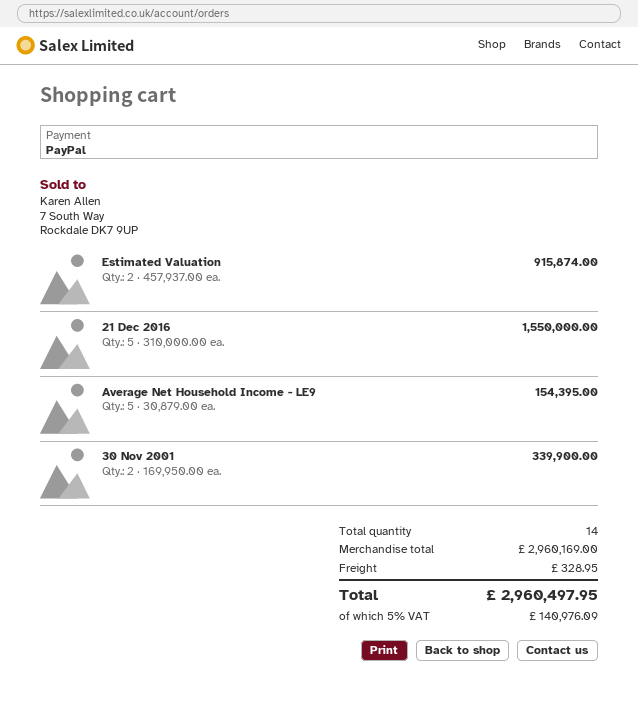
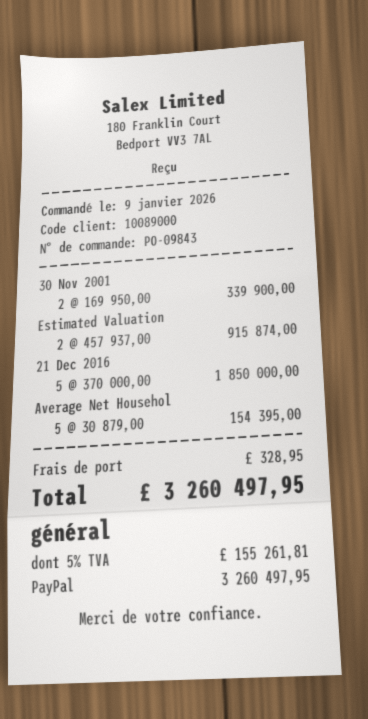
21 Dec 2016: 5 x 310000.00 = 1550000.00 -> 5 x 370000.00 = 1850000.00
tax: 5% = 140976.09 -> 5% = 155261.81
total: 2960497.95 -> 3260497.95

